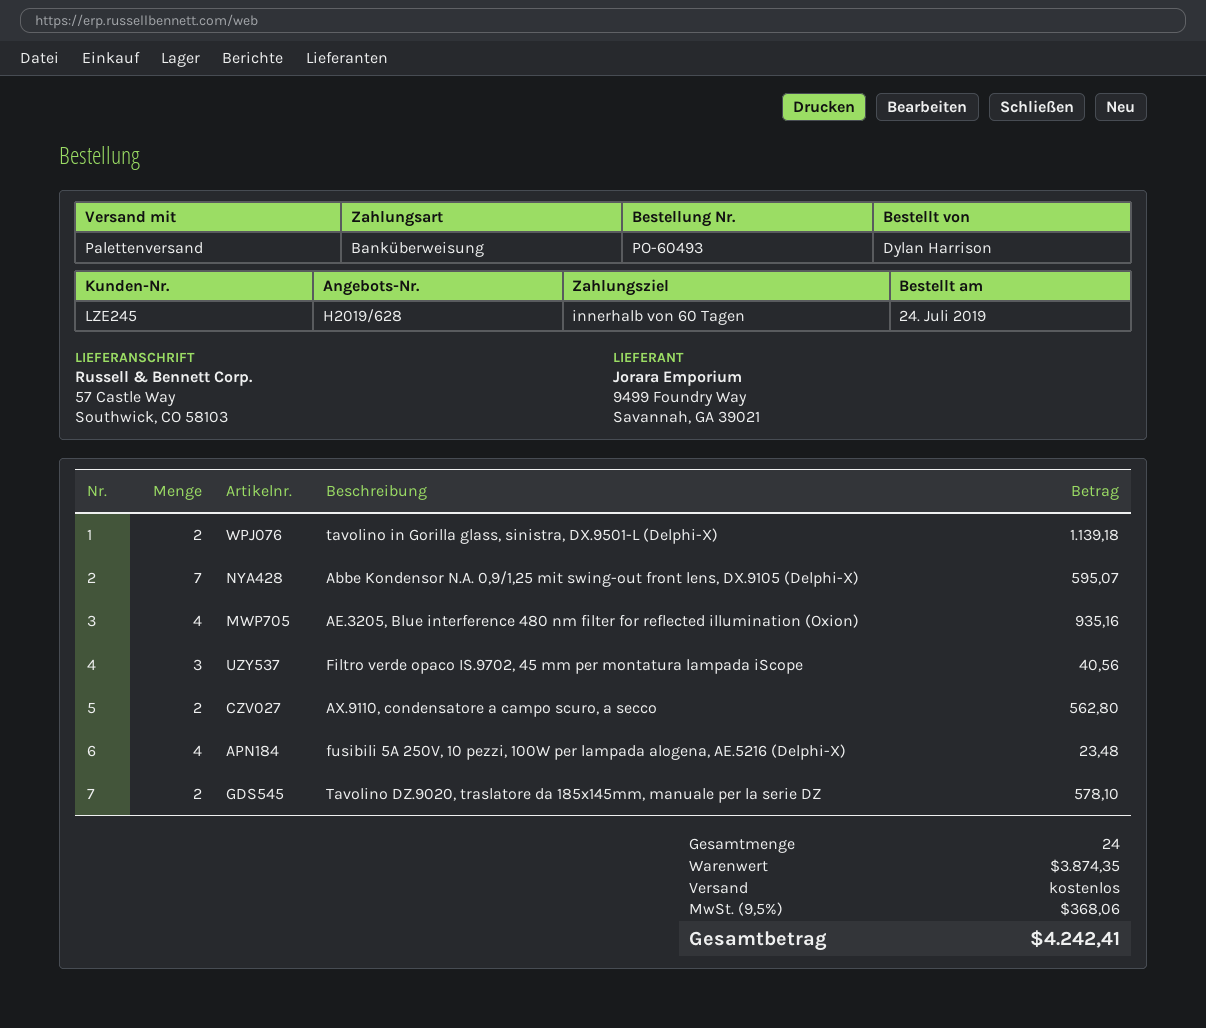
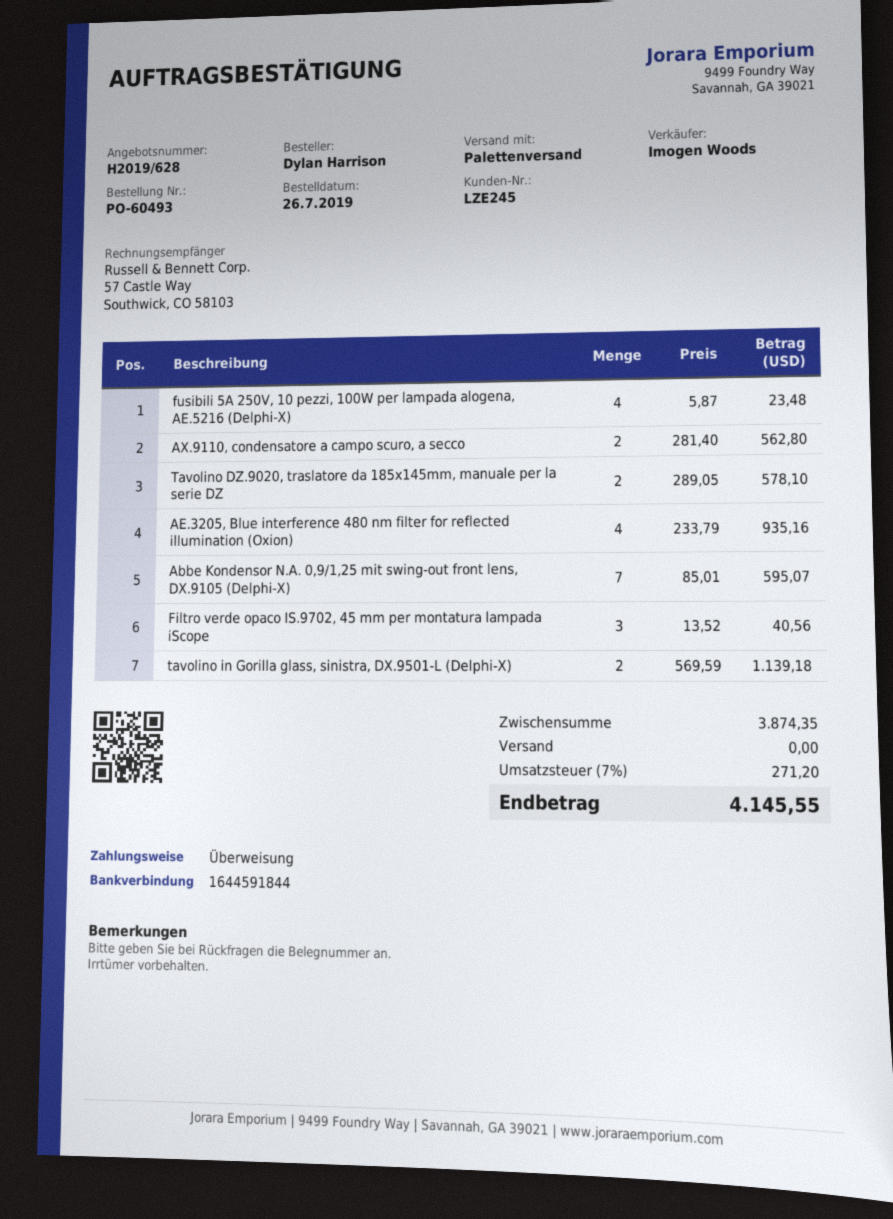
order date: 2019-07-24 -> 2019-07-26
tax: 9.5% = 368.06 -> 7% = 271.20
total: 4242.41 -> 4145.55

